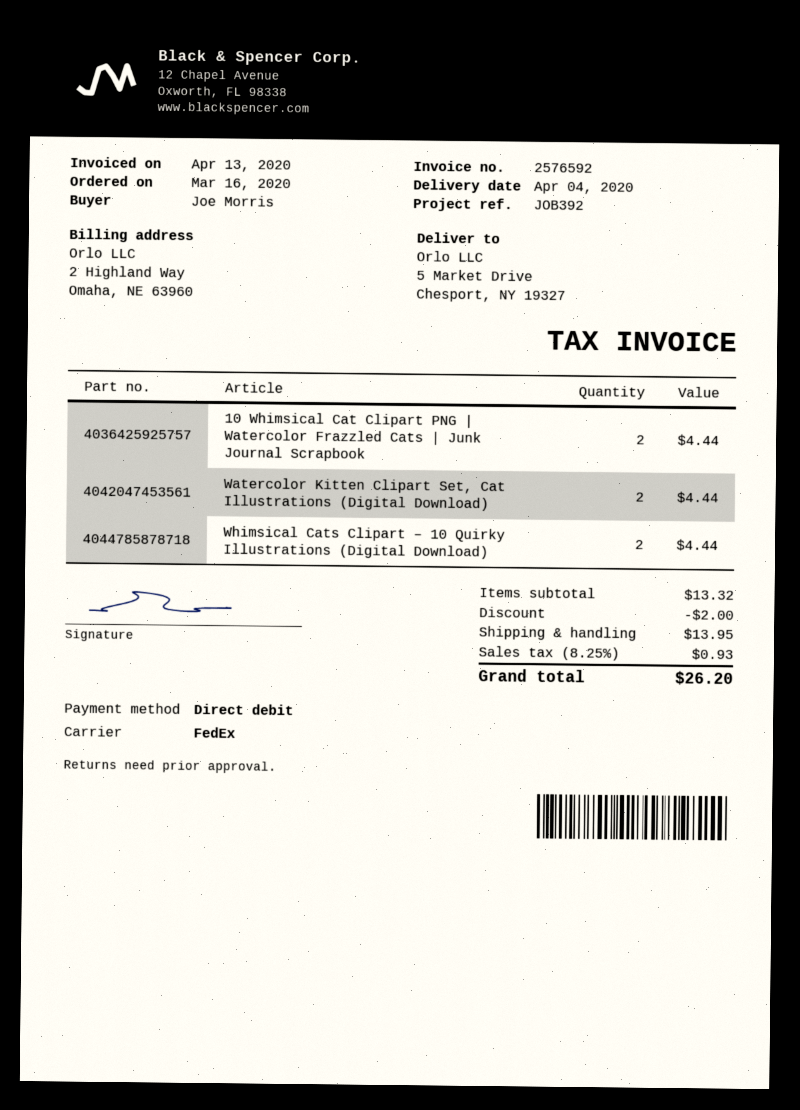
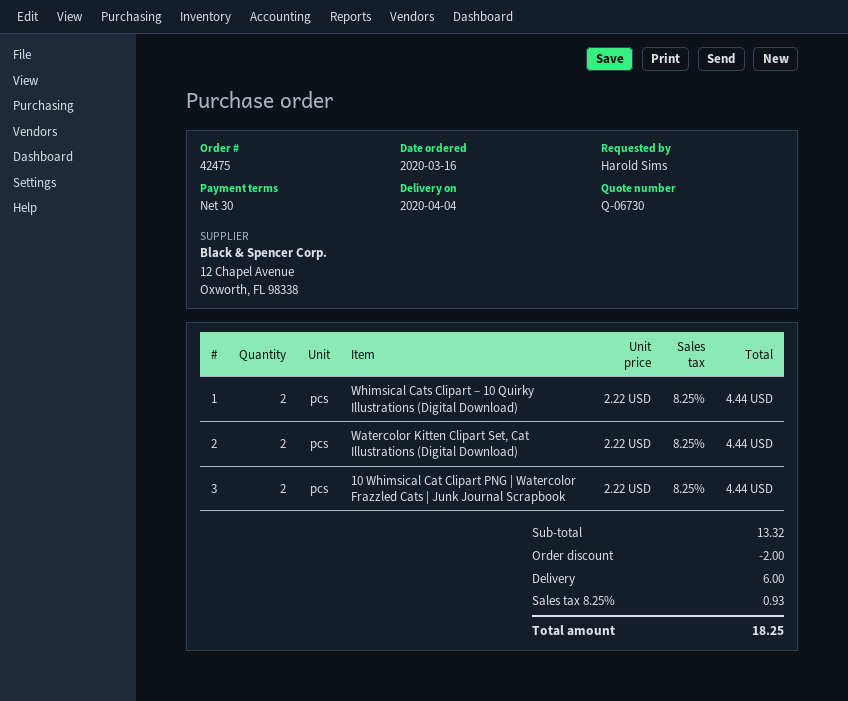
ordered by: Joe Morris -> Harold Sims
shipping: 13.95 -> 6.00
total: 26.20 -> 18.25

